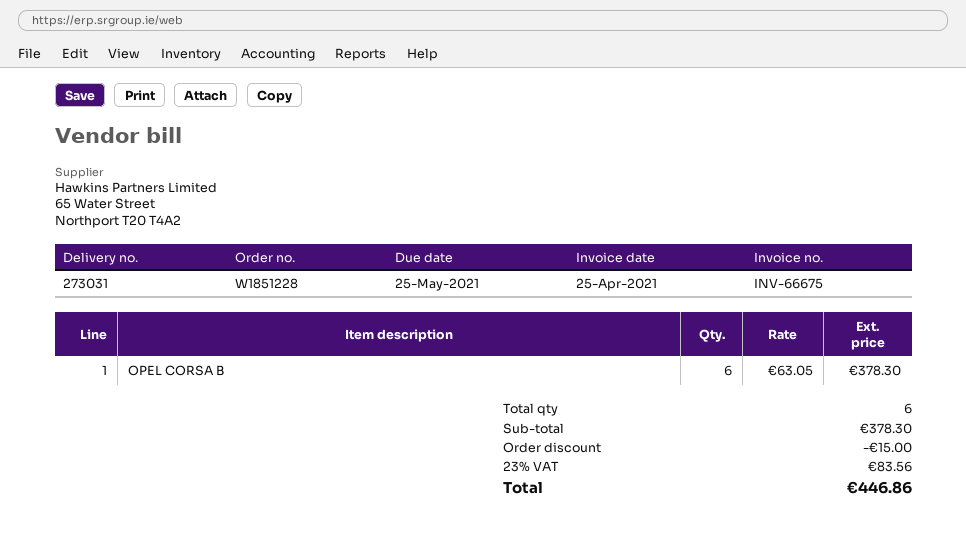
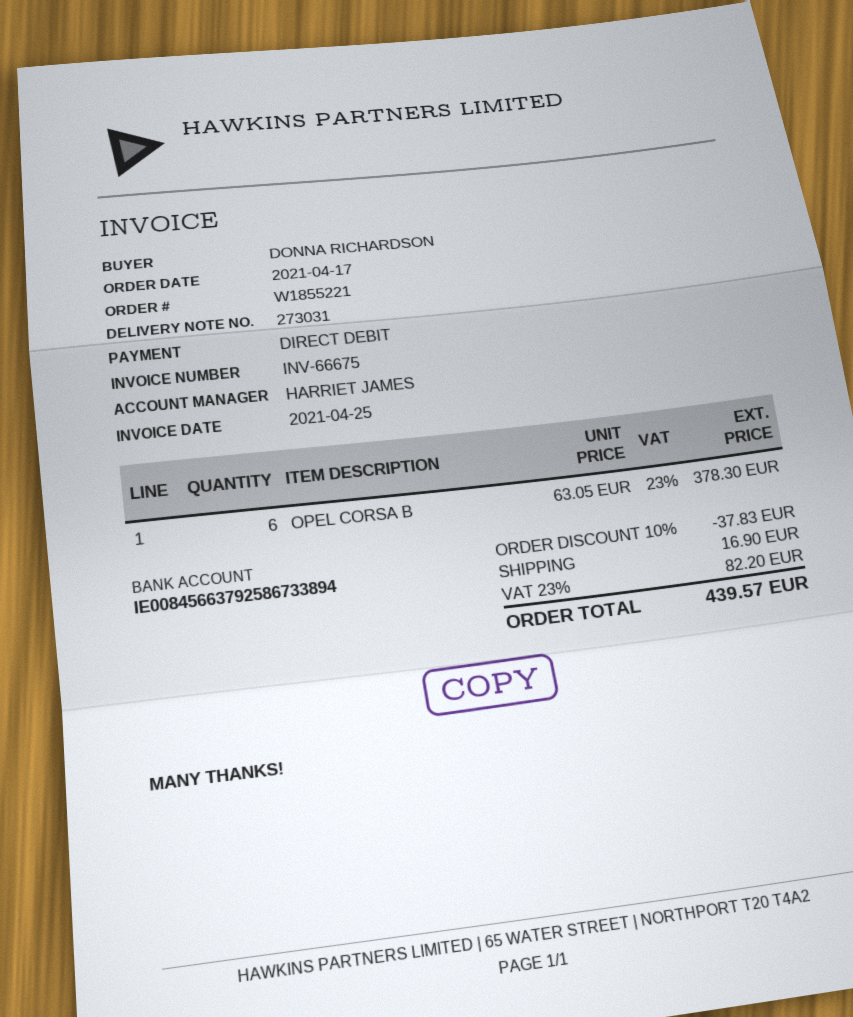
order number: W1851228 -> W1855221
discount: 15.00 -> 37.83
shipping: none -> 16.90
tax: 23% = 83.56 -> 23% = 82.20
total: 446.86 -> 439.57

